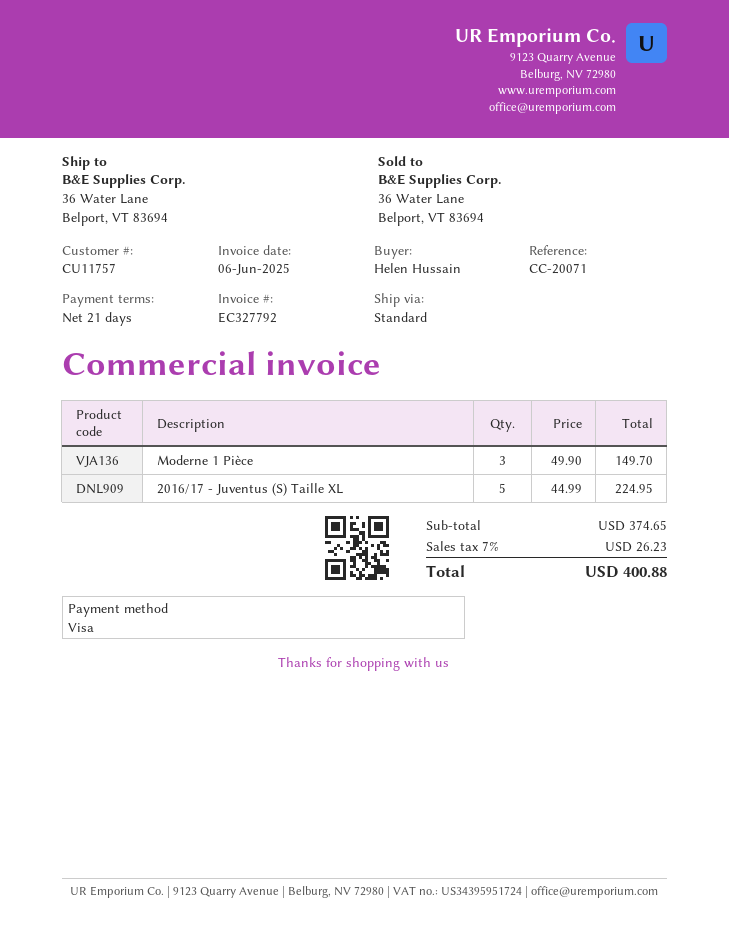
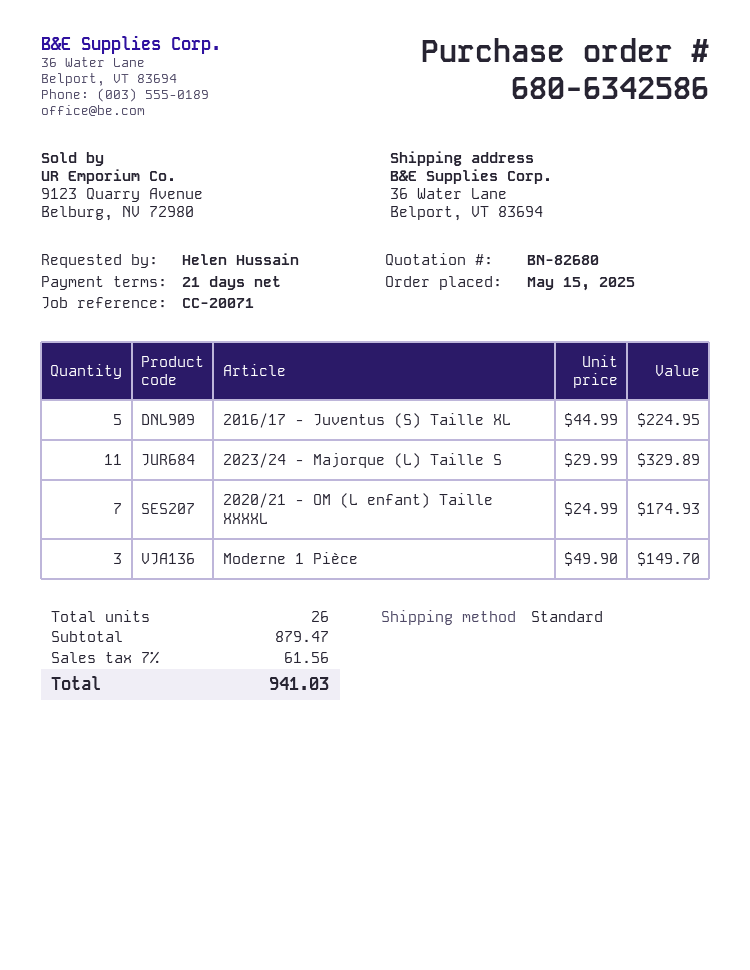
2023/24 - Majorque (L) Taille S: none -> 11 x 29.99 = 329.89
2020/21 - OM (L enfant) Taille XXXXL: none -> 7 x 24.99 = 174.93
subtotal: 374.65 -> 879.47
tax: 7% = 26.23 -> 7% = 61.56
total: 400.88 -> 941.03

